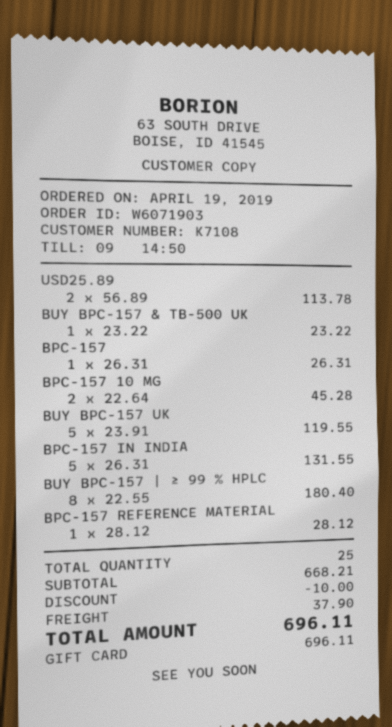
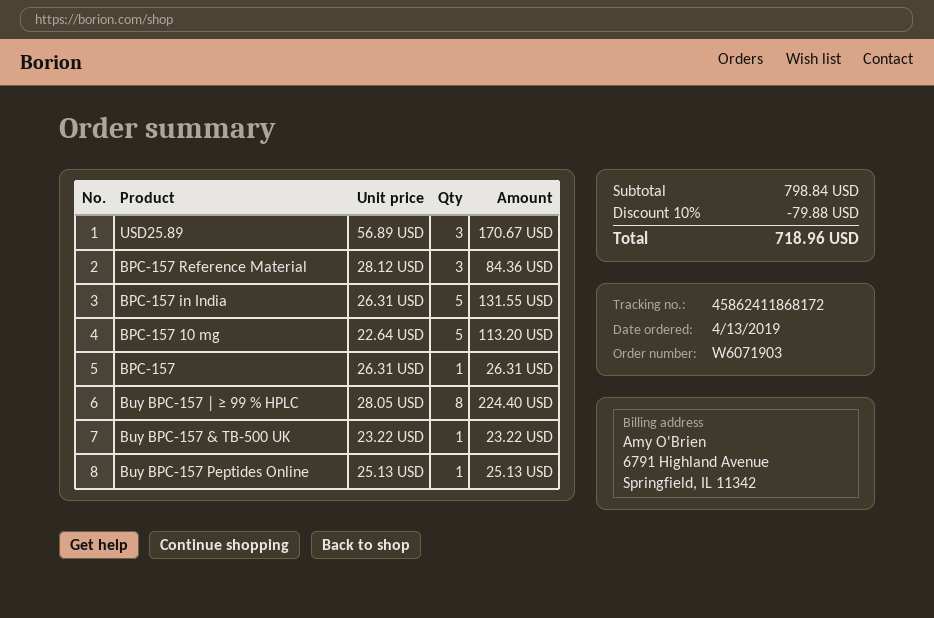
order date: 2019-04-19 -> 2019-04-13
USD25.89: 2 x 56.89 = 113.78 -> 3 x 56.89 = 170.67
BPC-157 10 MG: 2 x 22.64 = 45.28 -> 5 x 22.64 = 113.20
BUY BPC-157 UK: 5 x 23.91 = 119.55 -> none
BUY BPC-157 | ≥ 99 % HPLC: 8 x 22.55 = 180.40 -> 8 x 28.05 = 224.40
BPC-157 REFERENCE MATERIAL: 1 x 28.12 = 28.12 -> 3 x 28.12 = 84.36
Buy BPC-157 Peptides Online: none -> 1 x 25.13 = 25.13
subtotal: 668.21 -> 798.84
discount: 10.00 -> 79.88
shipping: 37.90 -> none
total: 696.11 -> 718.96

